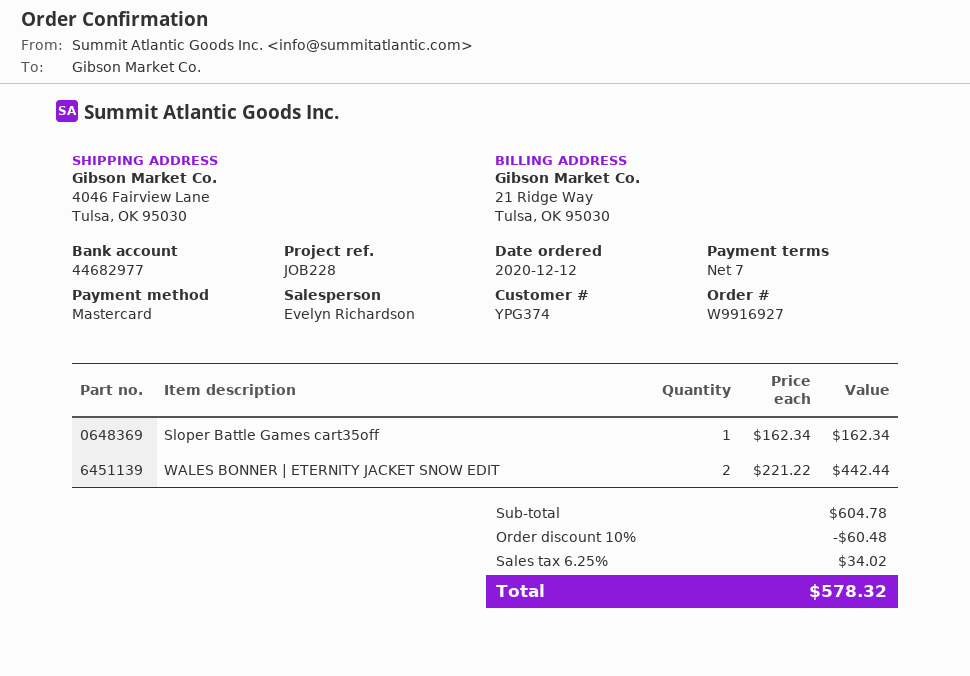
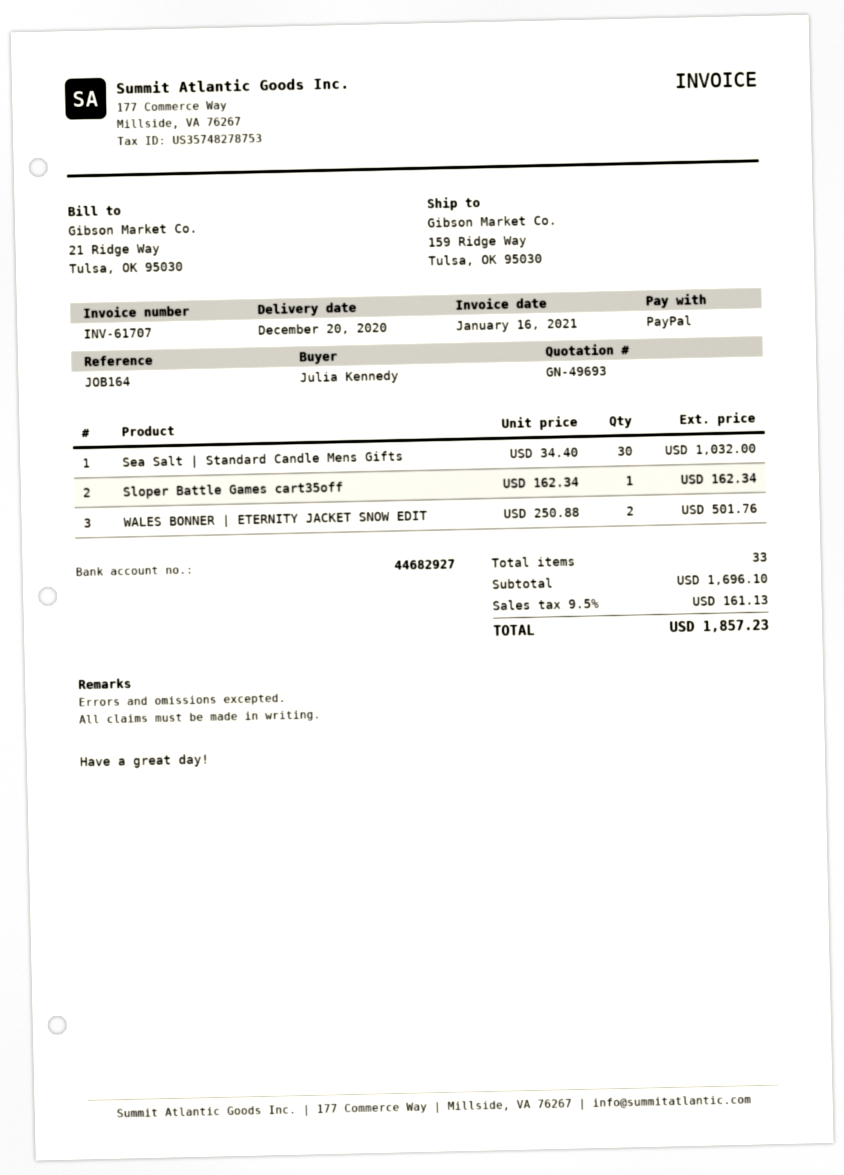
reference: JOB228 -> JOB164
payment method: Mastercard -> PayPal
bank account: 44682977 -> 44682927
ship to: 4046 Fairview Lane, Tulsa, OK 95030 -> 159 Ridge Way, Tulsa, OK 95030
WALES BONNER | ETERNITY JACKET SNOW EDIT: 2 x 221.22 = 442.44 -> 2 x 250.88 = 501.76
Sea Salt | Standard Candle Mens Gifts: none -> 30 x 34.40 = 1032.00
subtotal: 604.78 -> 1696.10
discount: 10% = 60.48 -> none
tax: 6.25% = 34.02 -> 9.5% = 161.13
total: 578.32 -> 1857.23

